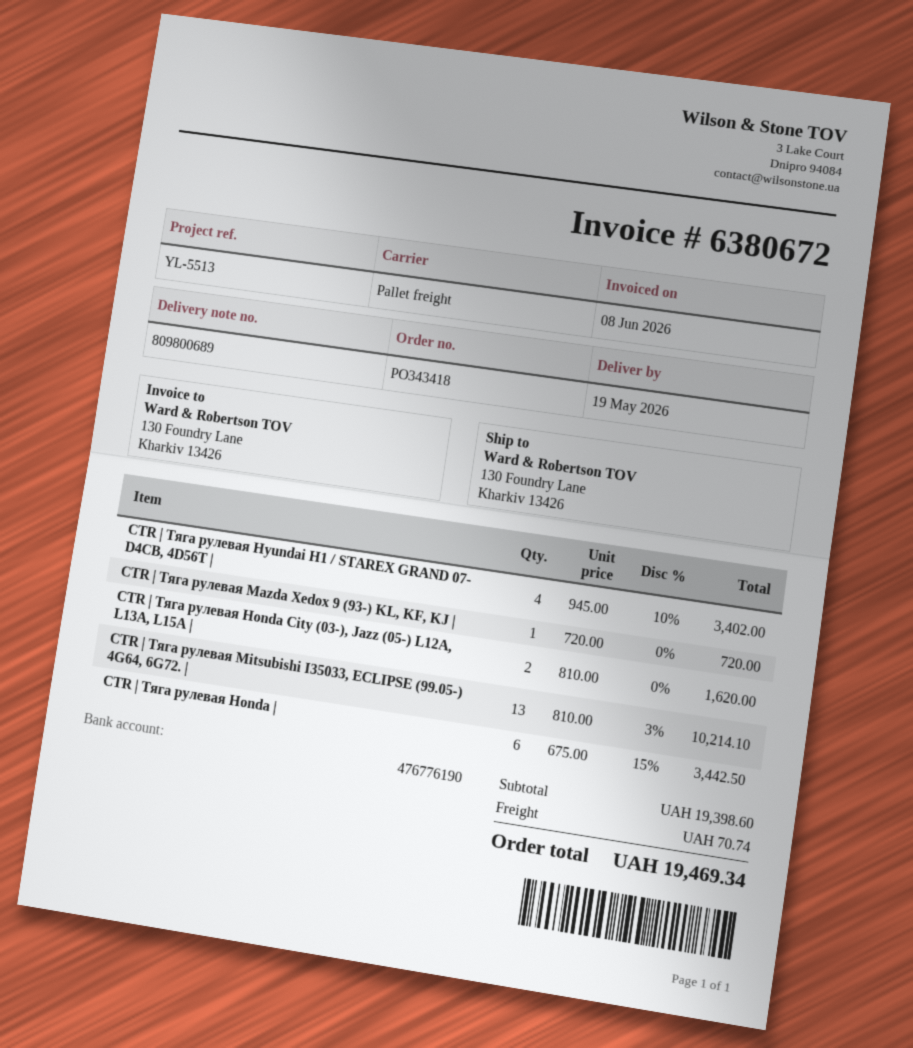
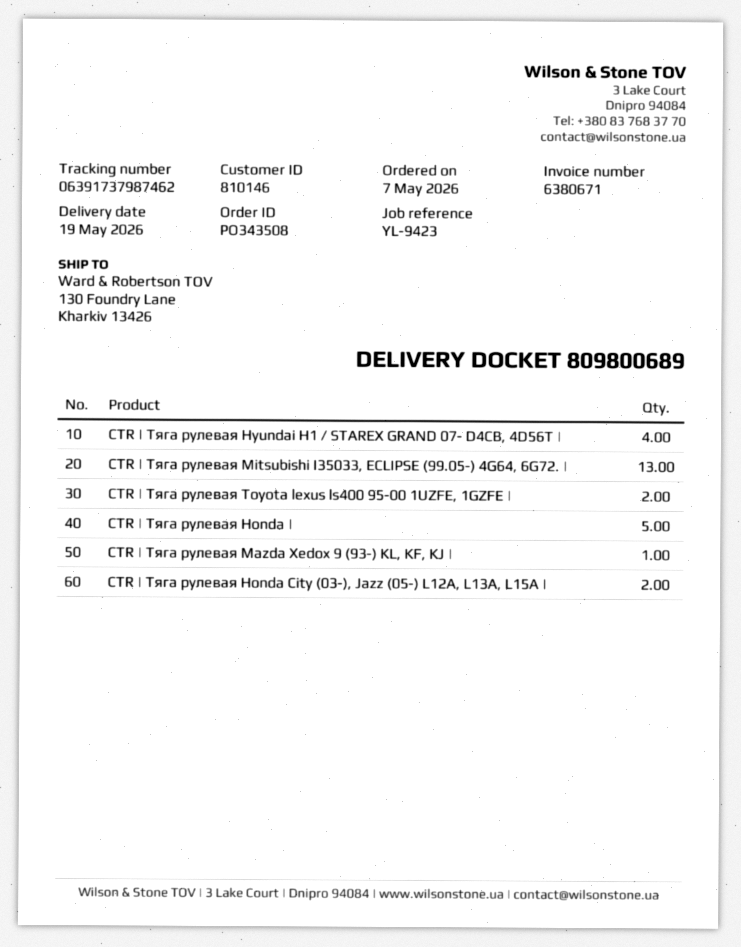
order number: PO343418 -> PO343508
invoice number: 6380672 -> 6380671
reference: YL-5513 -> YL-9423
CTR | Тяга рулевая Honda |: 6 -> 5
CTR | Тяга рулевая Toyota lexus ls400 95-00 1UZFE, 1GZFE |: none -> 2

